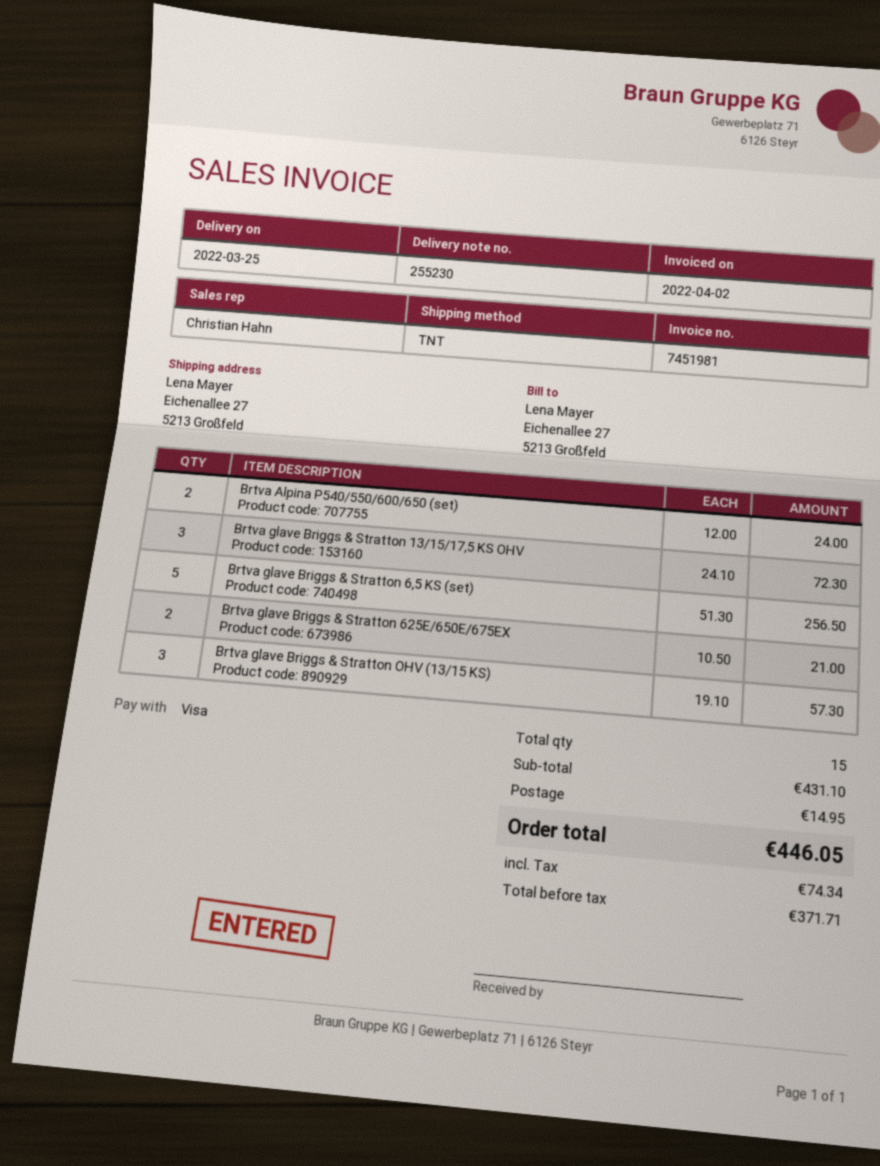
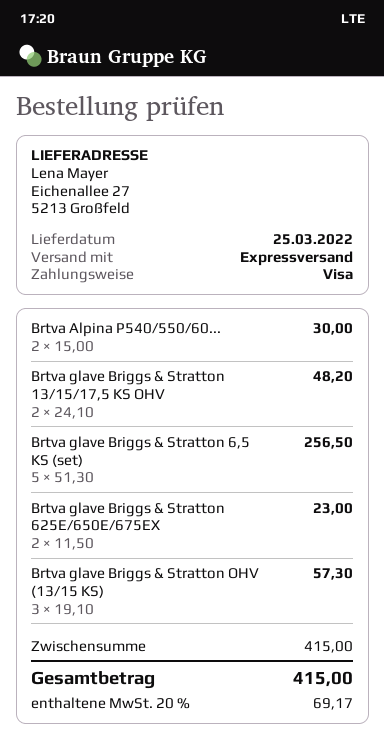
shipping method: TNT -> express
Brtva Alpina P540/550/600/650 (set): 2 x 12.00 = 24.00 -> 2 x 15.00 = 30.00
Brtva glave Briggs & Stratton 13/15/17,5 KS OHV: 3 x 24.10 = 72.30 -> 2 x 24.10 = 48.20
Brtva glave Briggs & Stratton 625E/650E/675EX: 2 x 10.50 = 21.00 -> 2 x 11.50 = 23.00
subtotal: 431.10 -> 415.00
shipping: 14.95 -> none
tax: 74.34 -> 69.17
total: 446.05 -> 415.00

